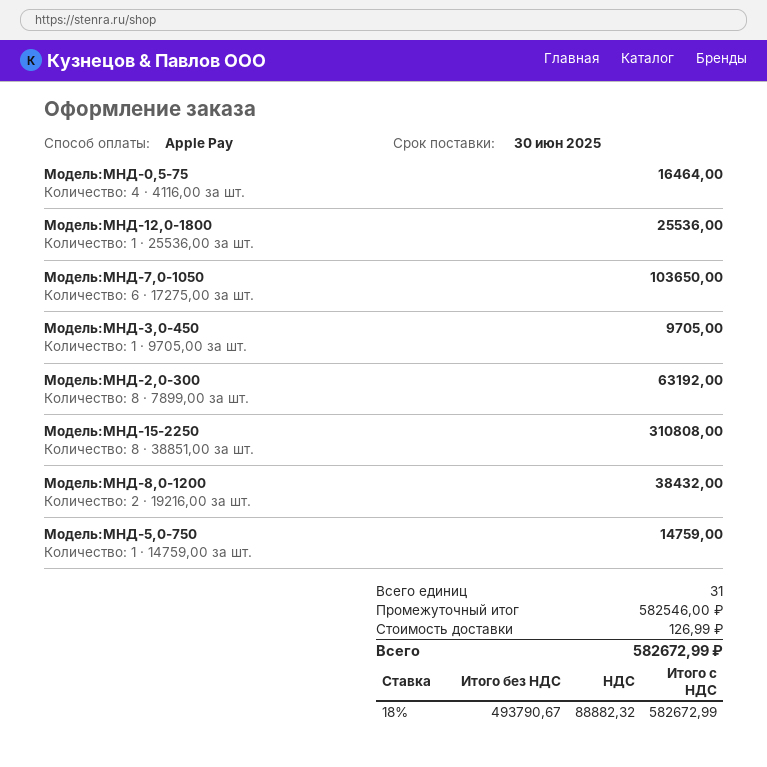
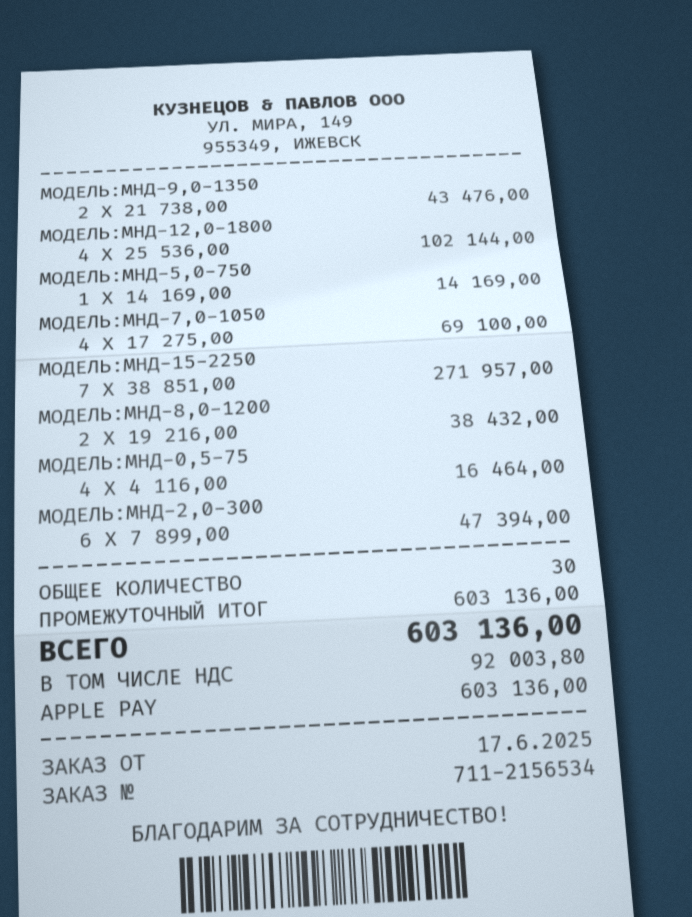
Модель:МНД-12,0-1800: 1 x 25536.00 = 25536.00 -> 4 x 25536.00 = 102144.00
Модель:МНД-7,0-1050: 6 x 17275.00 = 103650.00 -> 4 x 17275.00 = 69100.00
Модель:МНД-3,0-450: 1 x 9705.00 = 9705.00 -> none
Модель:МНД-2,0-300: 8 x 7899.00 = 63192.00 -> 6 x 7899.00 = 47394.00
Модель:МНД-15-2250: 8 x 38851.00 = 310808.00 -> 7 x 38851.00 = 271957.00
Модель:МНД-5,0-750: 1 x 14759.00 = 14759.00 -> 1 x 14169.00 = 14169.00
МОДЕЛЬ:МНД-9,0-1350: none -> 2 x 21738.00 = 43476.00
total quantity: 31 -> 30
subtotal: 582546.00 -> 603136.00
shipping: 126.99 -> none
tax: 88882.32 -> 92003.80
total: 582672.99 -> 603136.00

